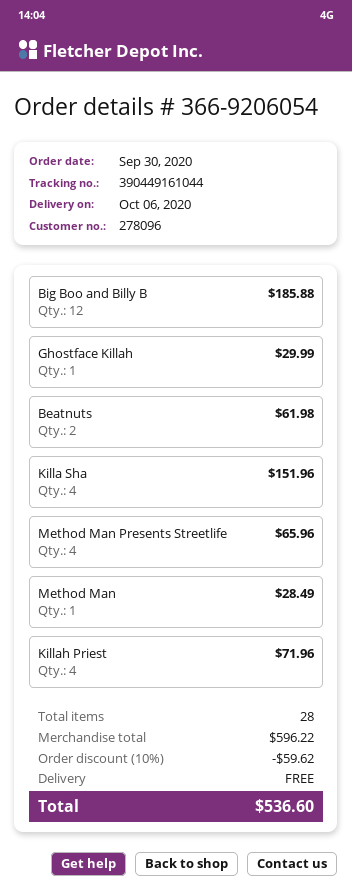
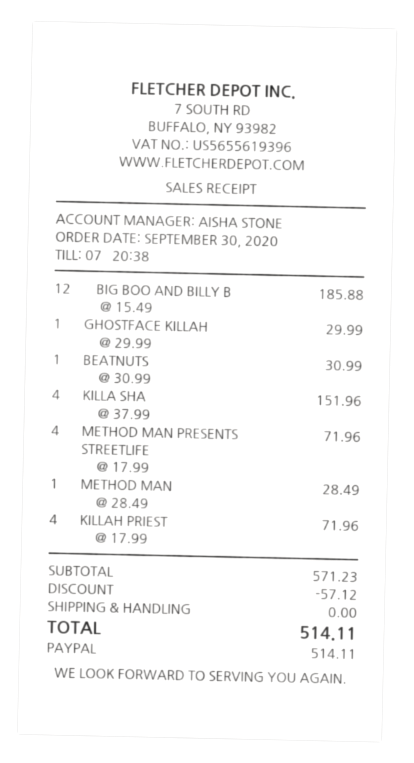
Beatnuts: 2 for 61.98 -> 1 for 30.99
Method Man Presents Streetlife: 4 for 65.96 -> 4 for 71.96
subtotal: 596.22 -> 571.23
discount: 59.62 -> 57.12
total: 536.60 -> 514.11

